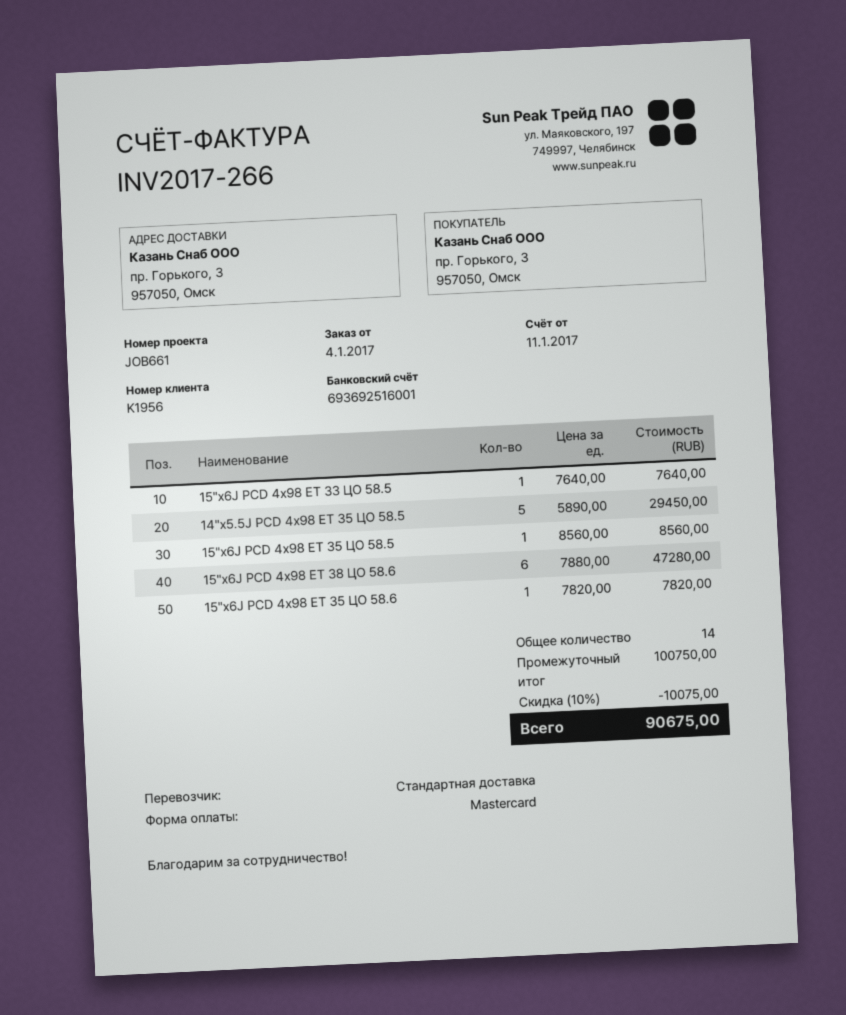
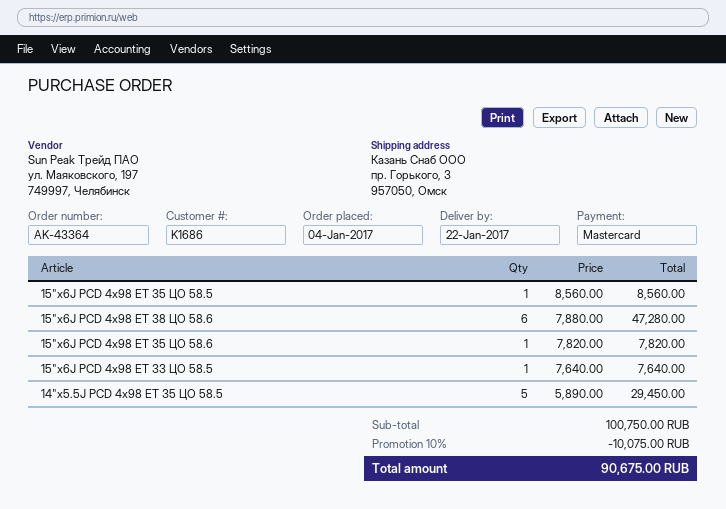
customer number: K1956 -> K1686

